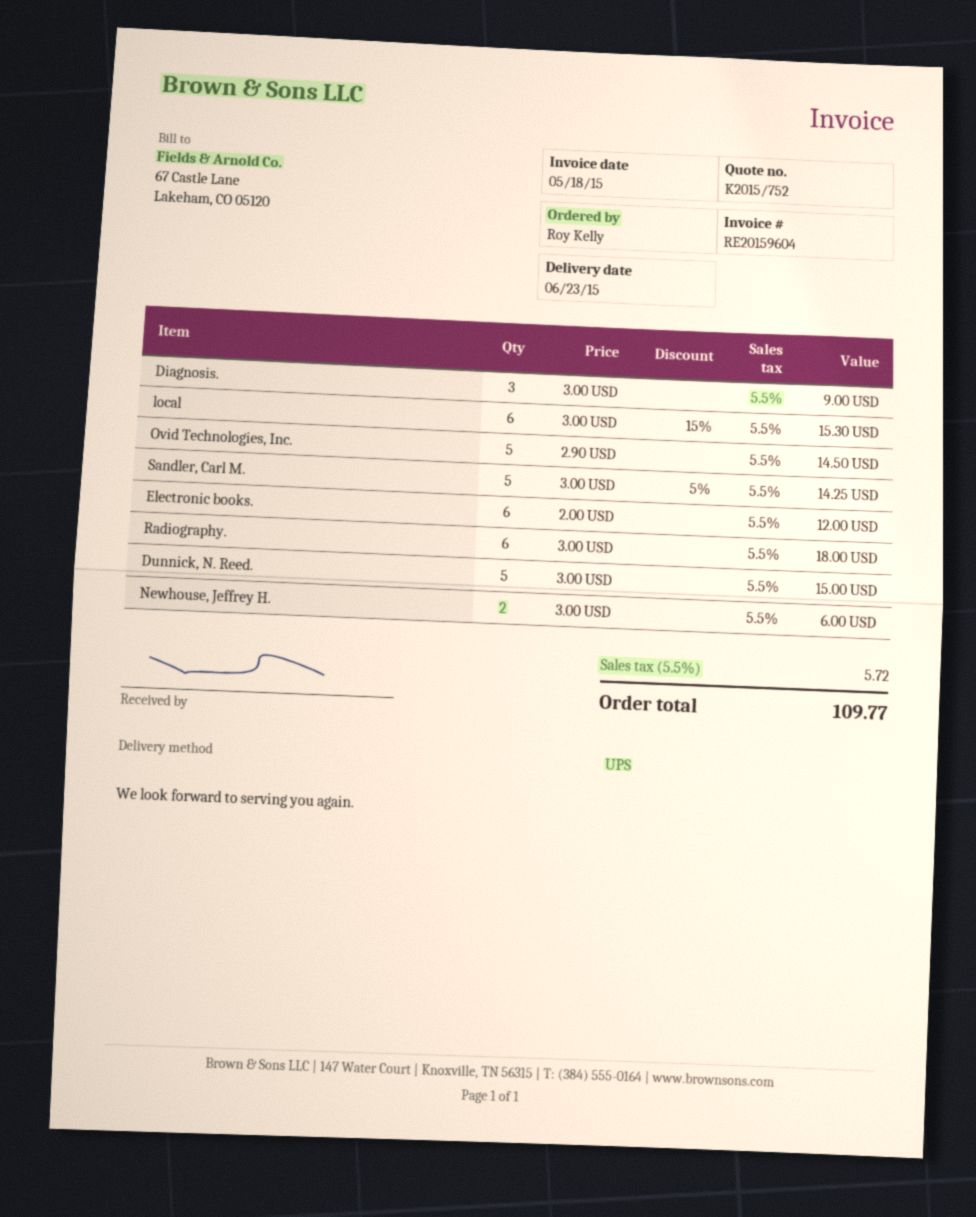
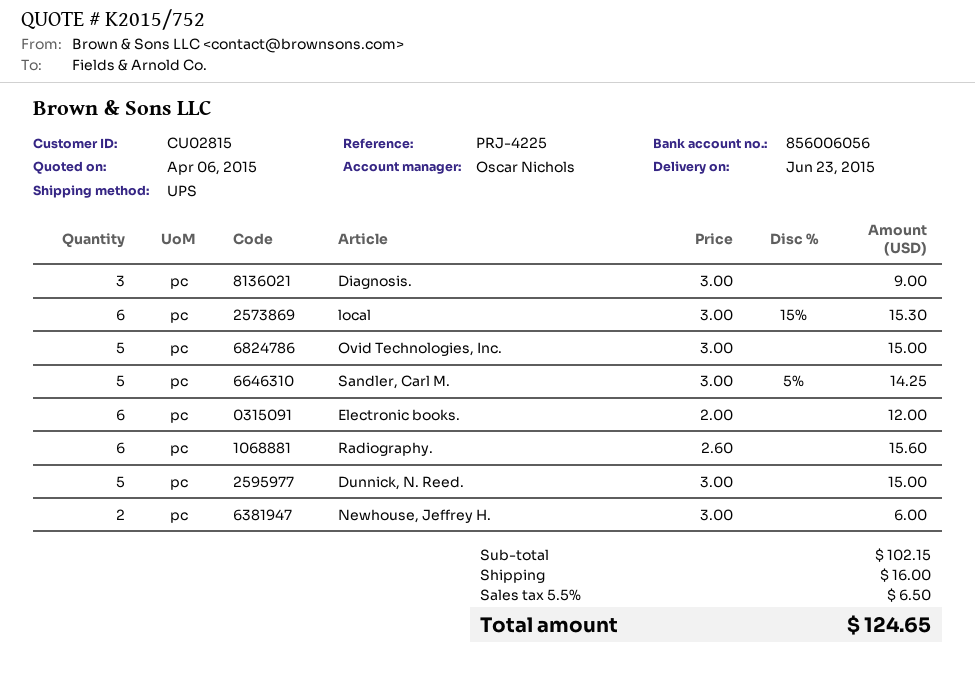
Ovid Technologies, Inc.: 5 x 2.90 = 14.50 -> 5 x 3.00 = 15.00
Radiography.: 6 x 3.00 = 18.00 -> 6 x 2.60 = 15.60
shipping: none -> 16.00
tax: 5.5% = 5.72 -> 5.5% = 6.50
total: 109.77 -> 124.65

